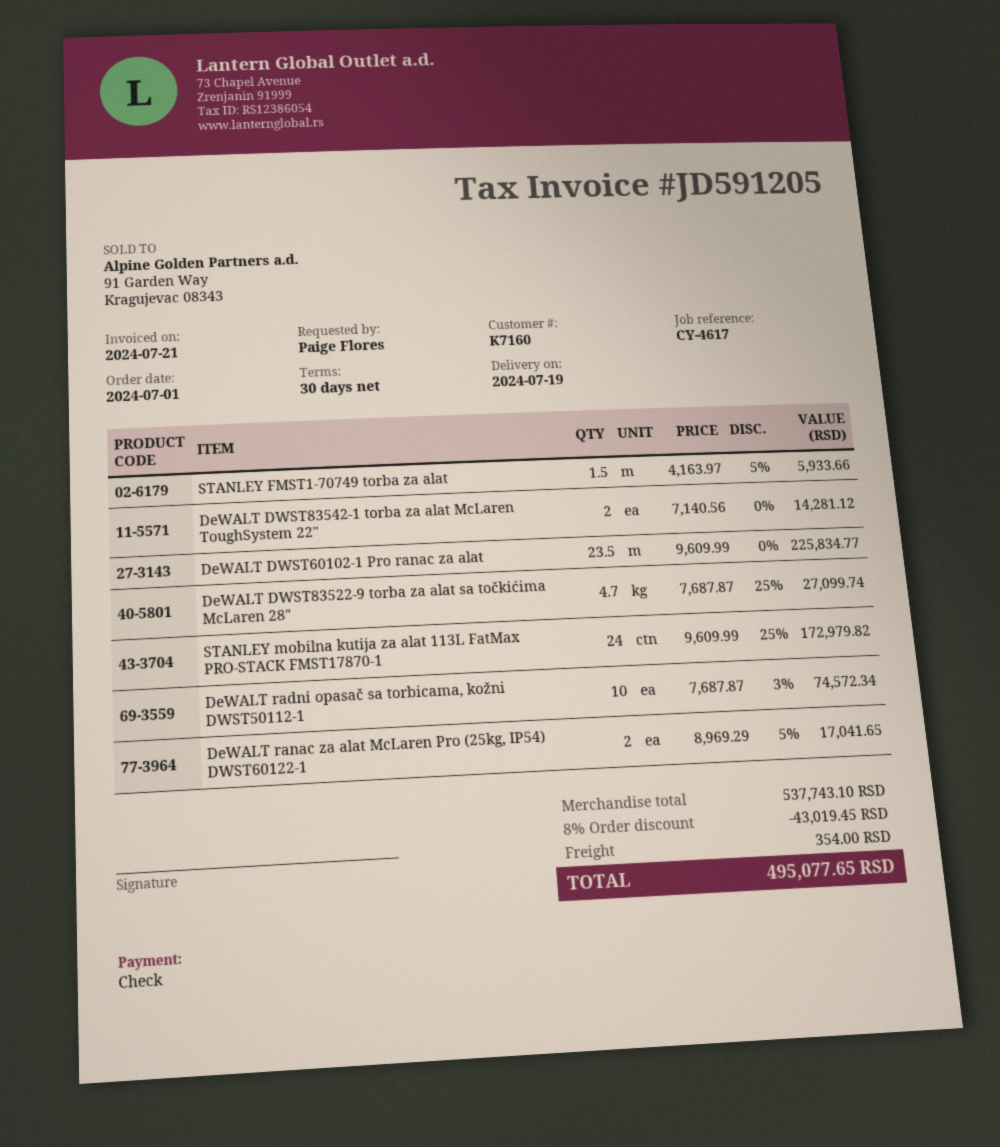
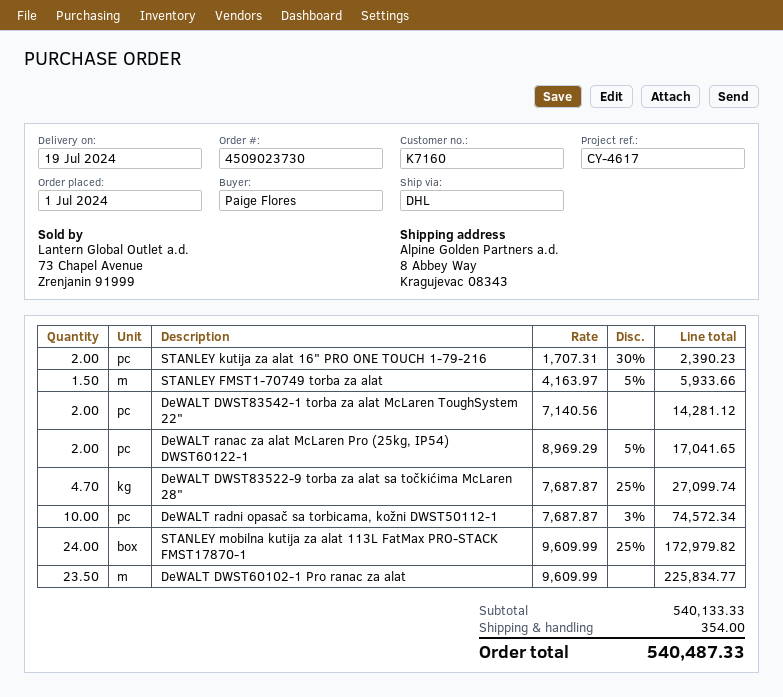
STANLEY kutija za alat 16" PRO ONE TOUCH 1-79-216: none -> 2 x 1707.31 - 30% = 2390.23
subtotal: 537743.10 -> 540133.33
discount: 8% = 43019.45 -> none
total: 495077.65 -> 540487.33

